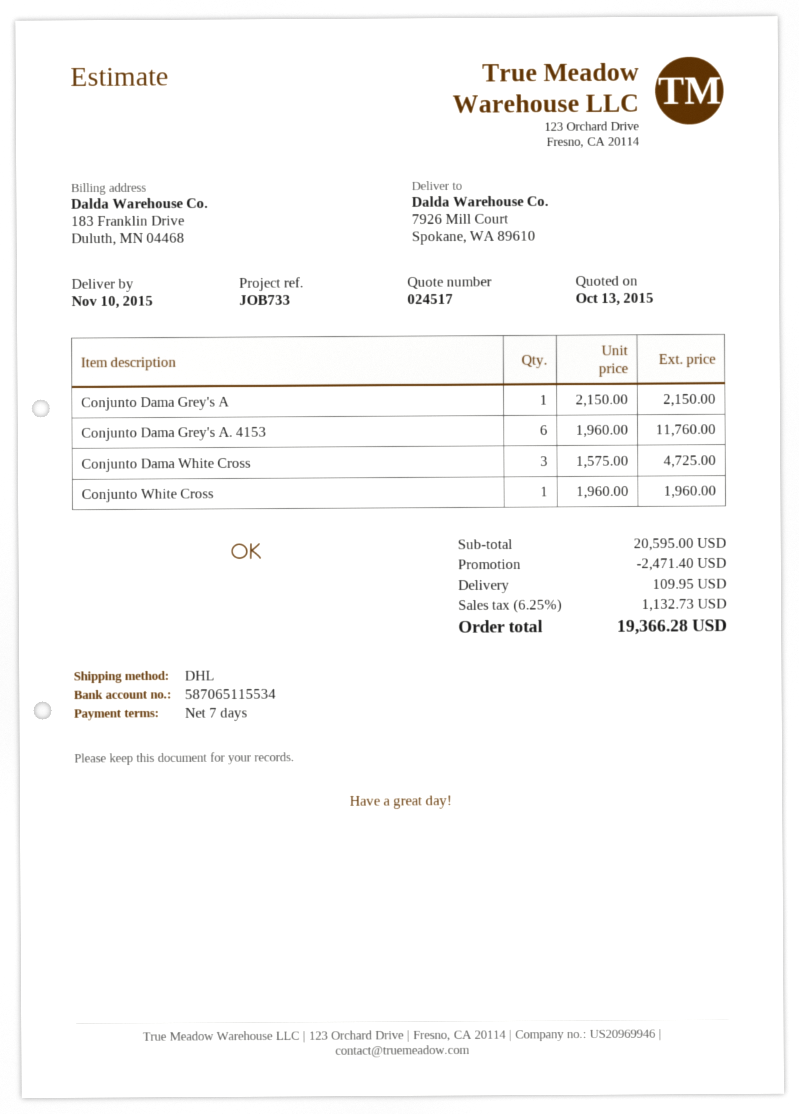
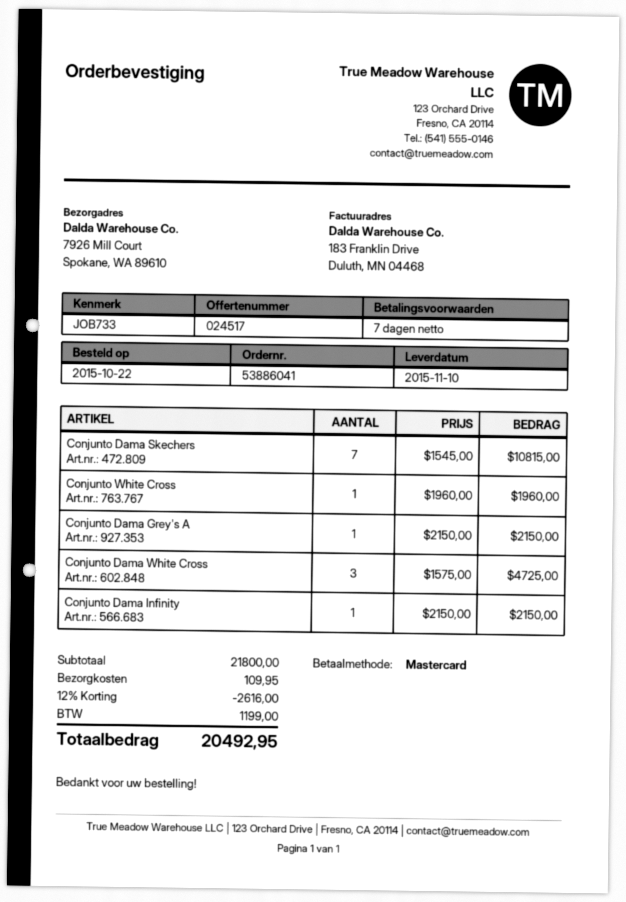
Conjunto Dama Grey's A. 4153: 6 x 1960.00 = 11760.00 -> none
Conjunto Dama Skechers: none -> 7 x 1545.00 = 10815.00
Conjunto Dama Infinity: none -> 1 x 2150.00 = 2150.00
subtotal: 20595.00 -> 21800.00
discount: 2471.40 -> 2616.00
tax: 1132.73 -> 1199.00
total: 19366.28 -> 20492.95

